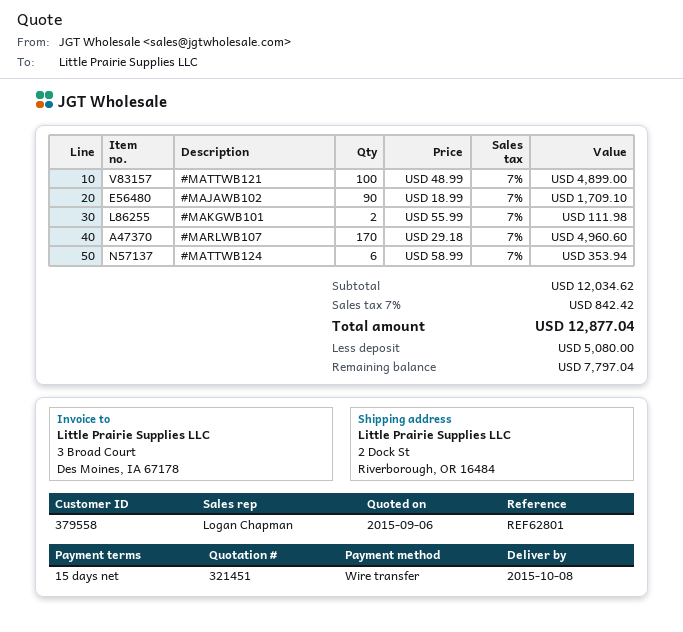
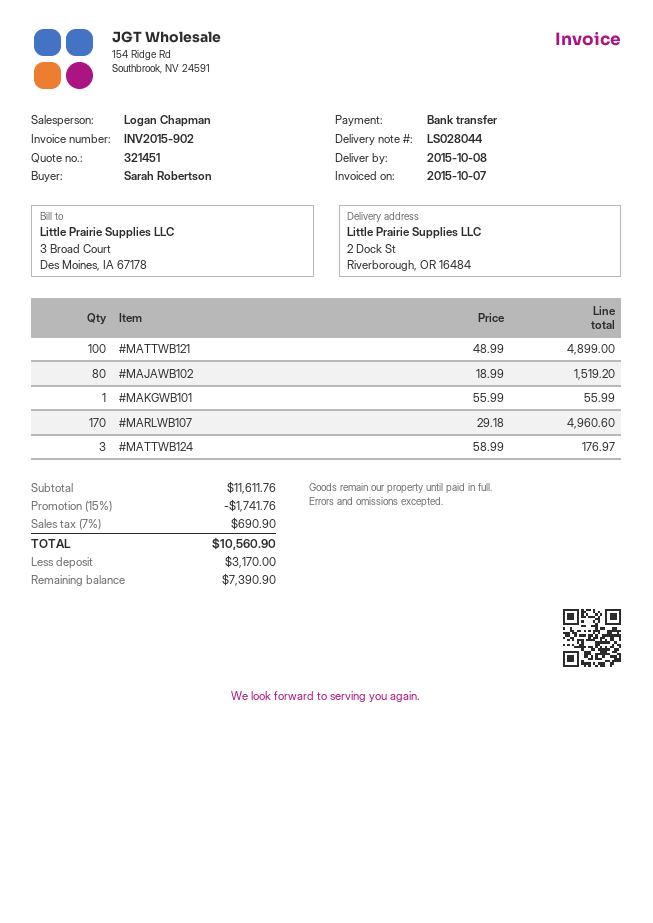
#MAJAWB102: 90 x 18.99 = 1709.10 -> 80 x 18.99 = 1519.20
#MAKGWB101: 2 x 55.99 = 111.98 -> 1 x 55.99 = 55.99
#MATTWB124: 6 x 58.99 = 353.94 -> 3 x 58.99 = 176.97
subtotal: 12034.62 -> 11611.76
discount: none -> 15% = 1741.76
tax: 7% = 842.42 -> 7% = 690.90
total: 12877.04 -> 10560.90
deposit: 5080.00 -> 3170.00
balance: 7797.04 -> 7390.90

